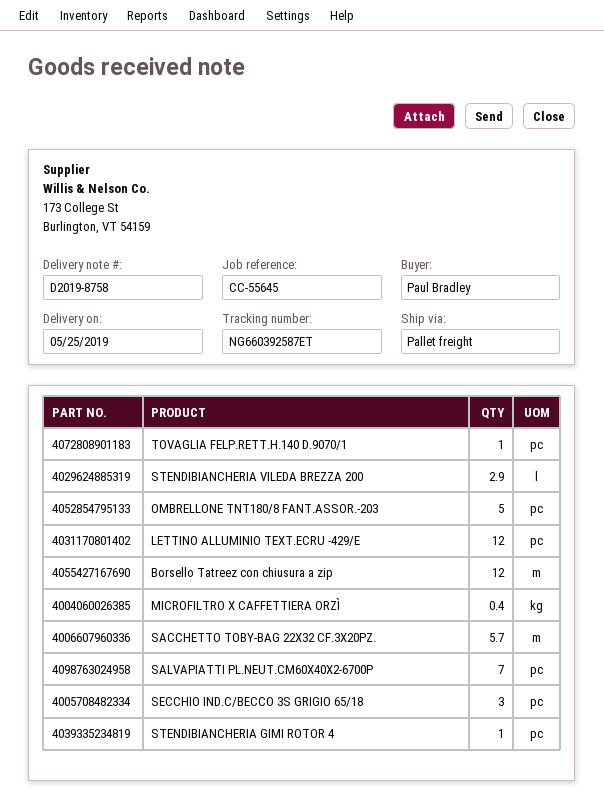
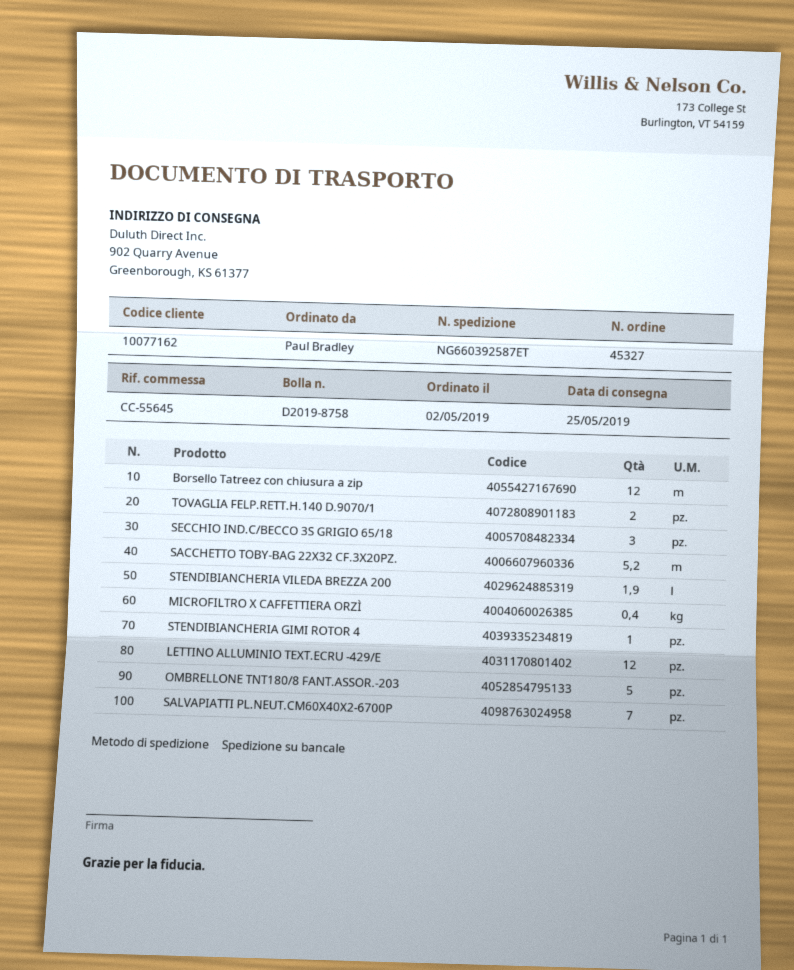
TOVAGLIA FELP.RETT.H.140 D.9070/1: 1 -> 2
STENDIBIANCHERIA VILEDA BREZZA 200: 2.9 -> 1.9
SACCHETTO TOBY-BAG 22X32 CF.3X20PZ.: 5.7 -> 5.2

